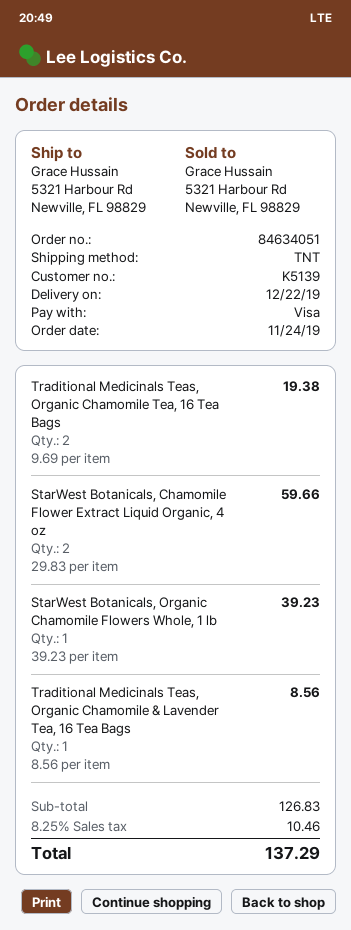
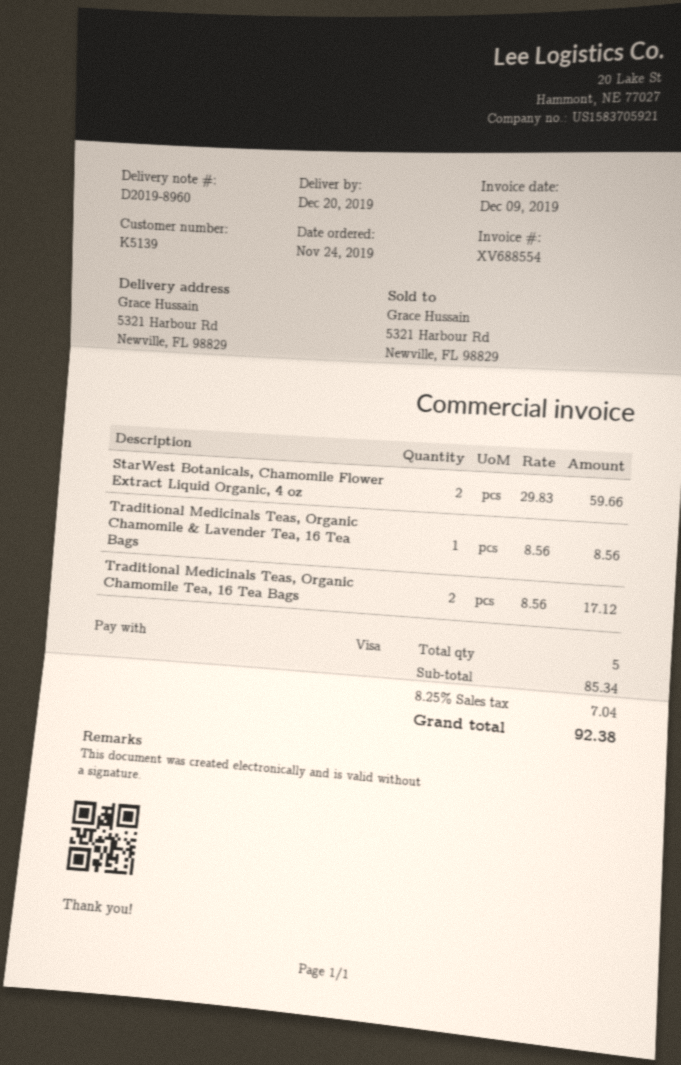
delivery date: 2019-12-22 -> 2019-12-20
Traditional Medicinals Teas, Organic Chamomile Tea, 16 Tea Bags: 2 x 9.69 = 19.38 -> 2 x 8.56 = 17.12
StarWest Botanicals, Organic Chamomile Flowers Whole, 1 lb: 1 x 39.23 = 39.23 -> none
subtotal: 126.83 -> 85.34
tax: 8.25% = 10.46 -> 8.25% = 7.04
total: 137.29 -> 92.38

